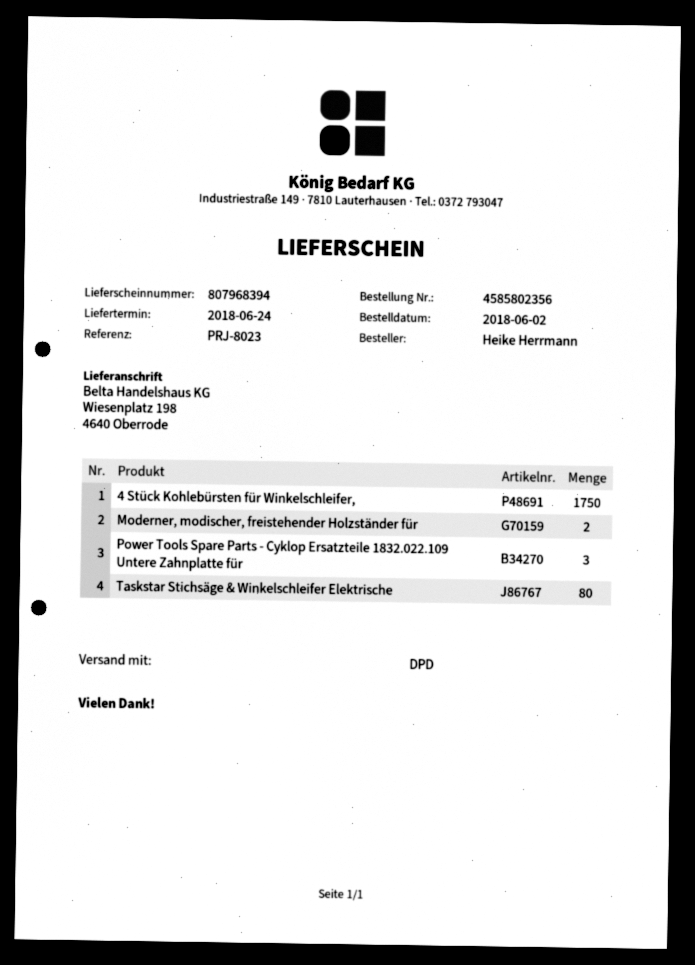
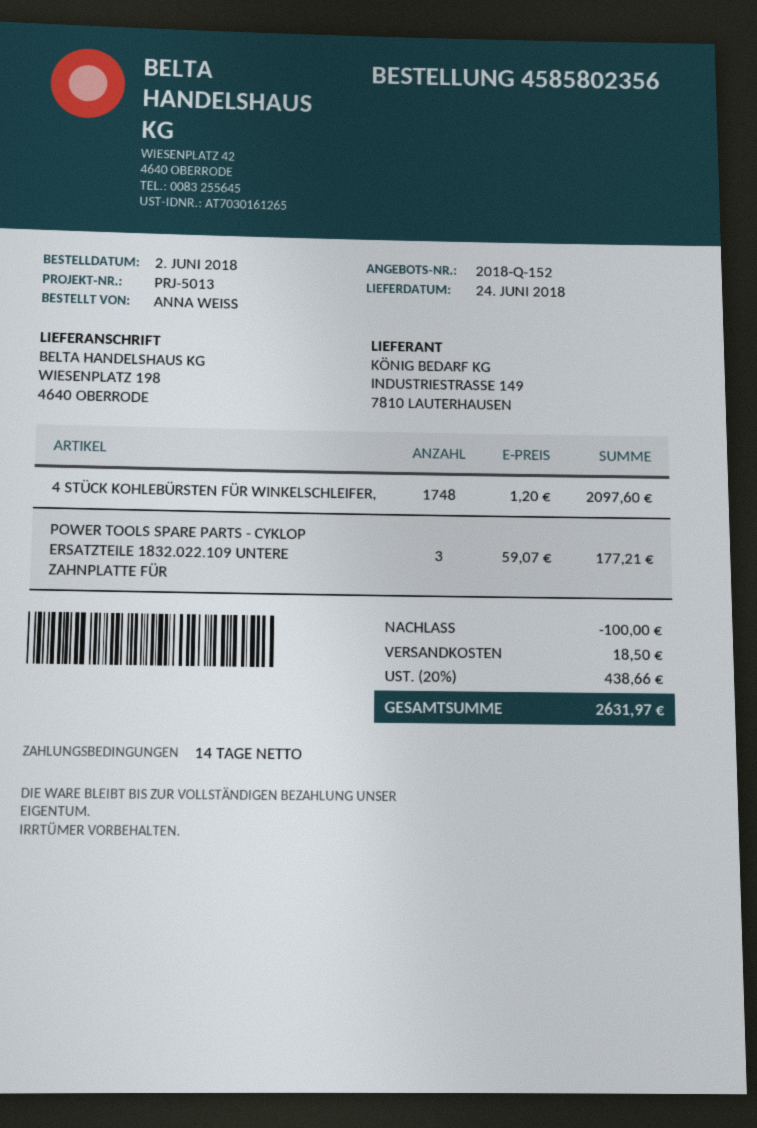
reference: PRJ-8023 -> PRJ-5013
ordered by: Heike Herrmann -> ANNA WEISS
4 Stück Kohlebürsten für Winkelschleifer,: 1750 -> 1748
Moderner, modischer, freistehender Holzständer für: 2 -> none
Taskstar Stichsäge & Winkelschleifer Elektrische: 80 -> none

